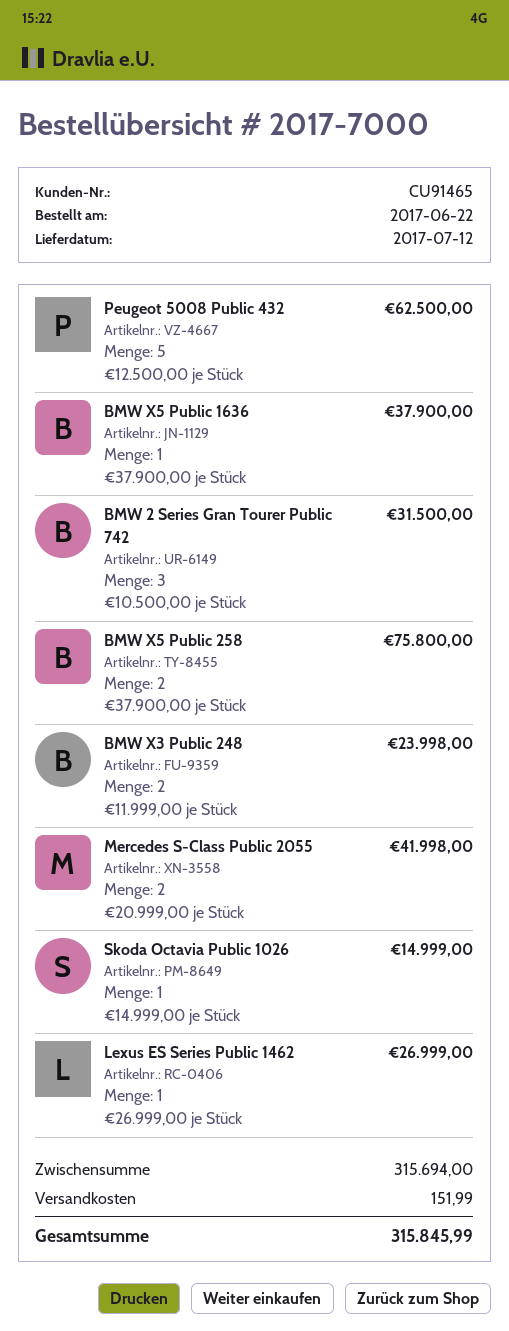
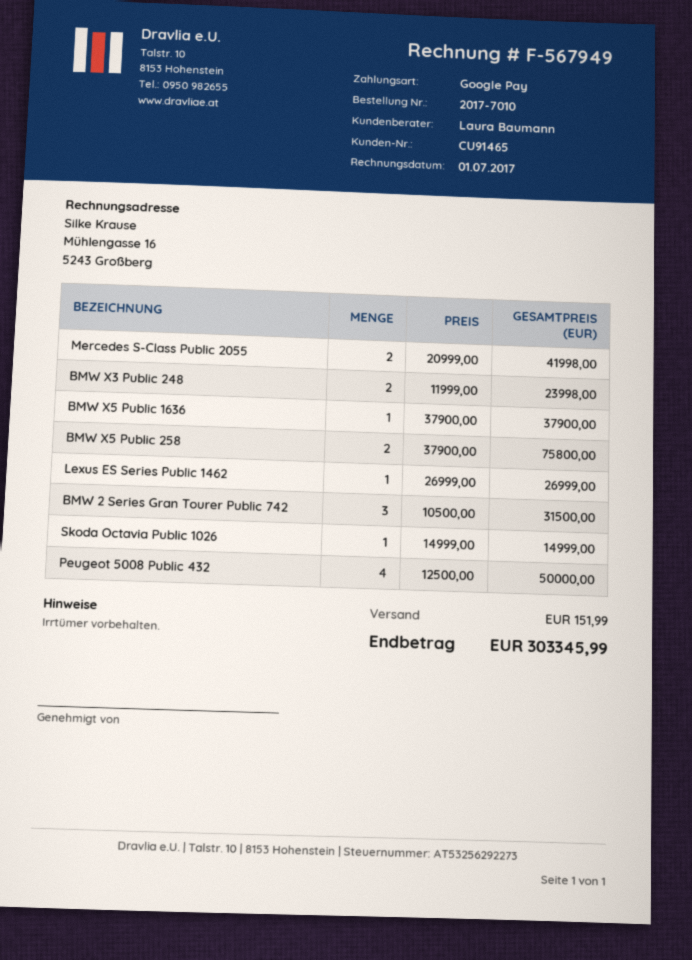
order number: 2017-7000 -> 2017-7010
Peugeot 5008 Public 432: 5 x 12500.00 = 62500.00 -> 4 x 12500.00 = 50000.00
total: 315845.99 -> 303345.99

